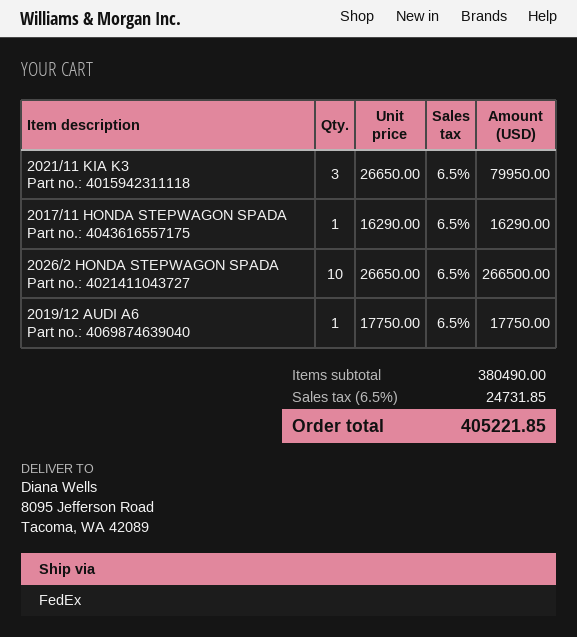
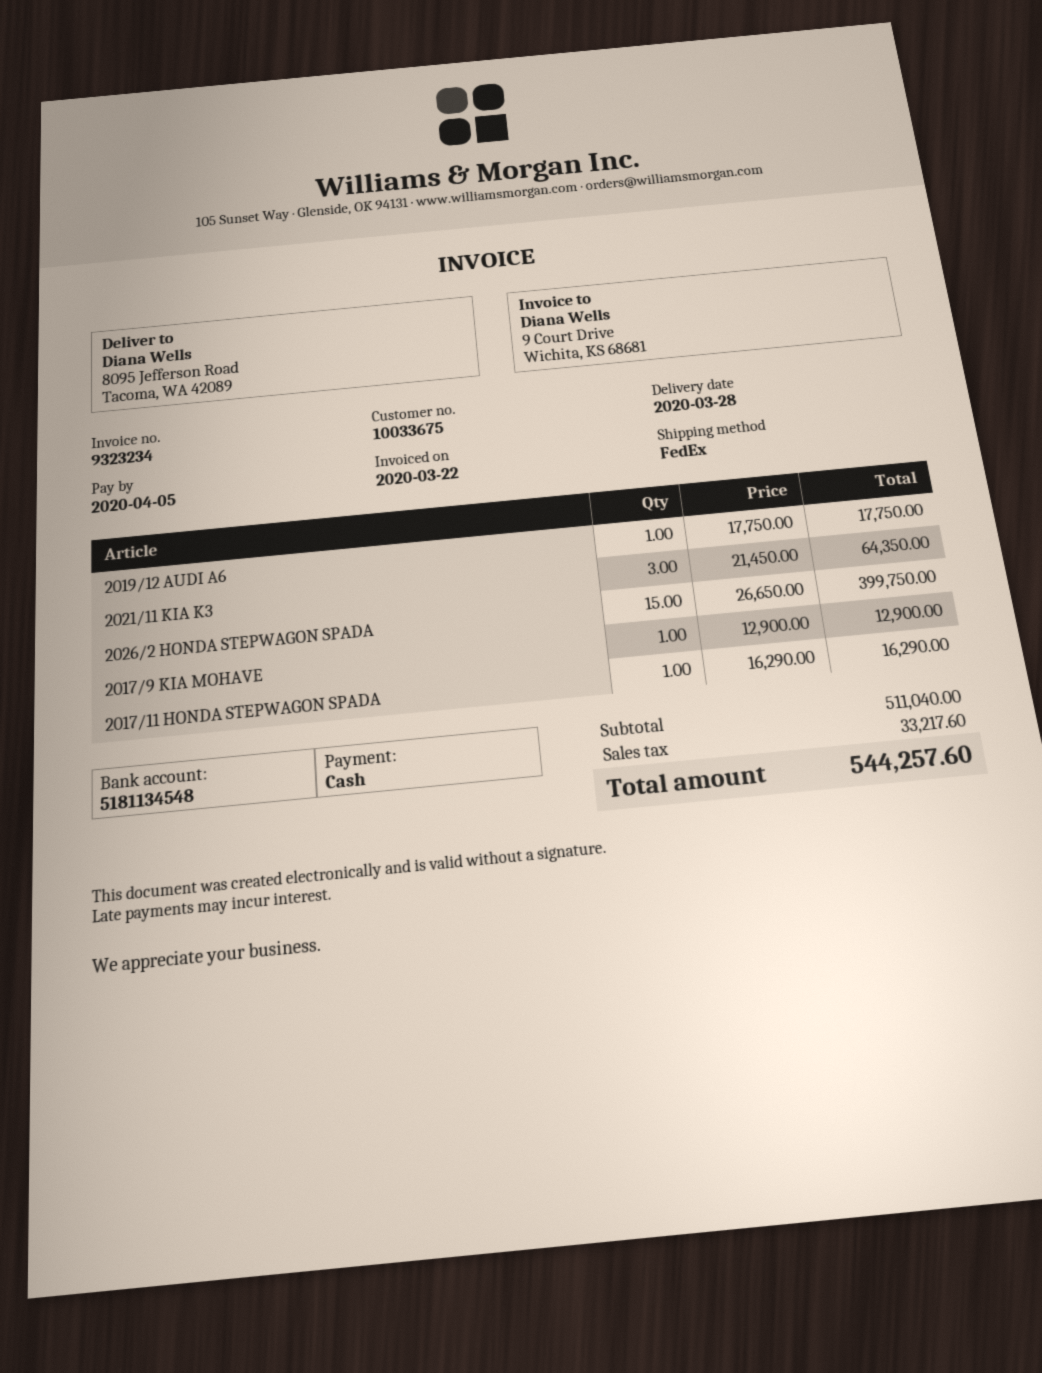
2021/11 KIA K3: 3 x 26650.00 = 79950.00 -> 3 x 21450.00 = 64350.00
2026/2 HONDA STEPWAGON SPADA: 10 x 26650.00 = 266500.00 -> 15 x 26650.00 = 399750.00
2017/9 KIA MOHAVE: none -> 1 x 12900.00 = 12900.00
subtotal: 380490.00 -> 511040.00
tax: 24731.85 -> 33217.60
total: 405221.85 -> 544257.60

